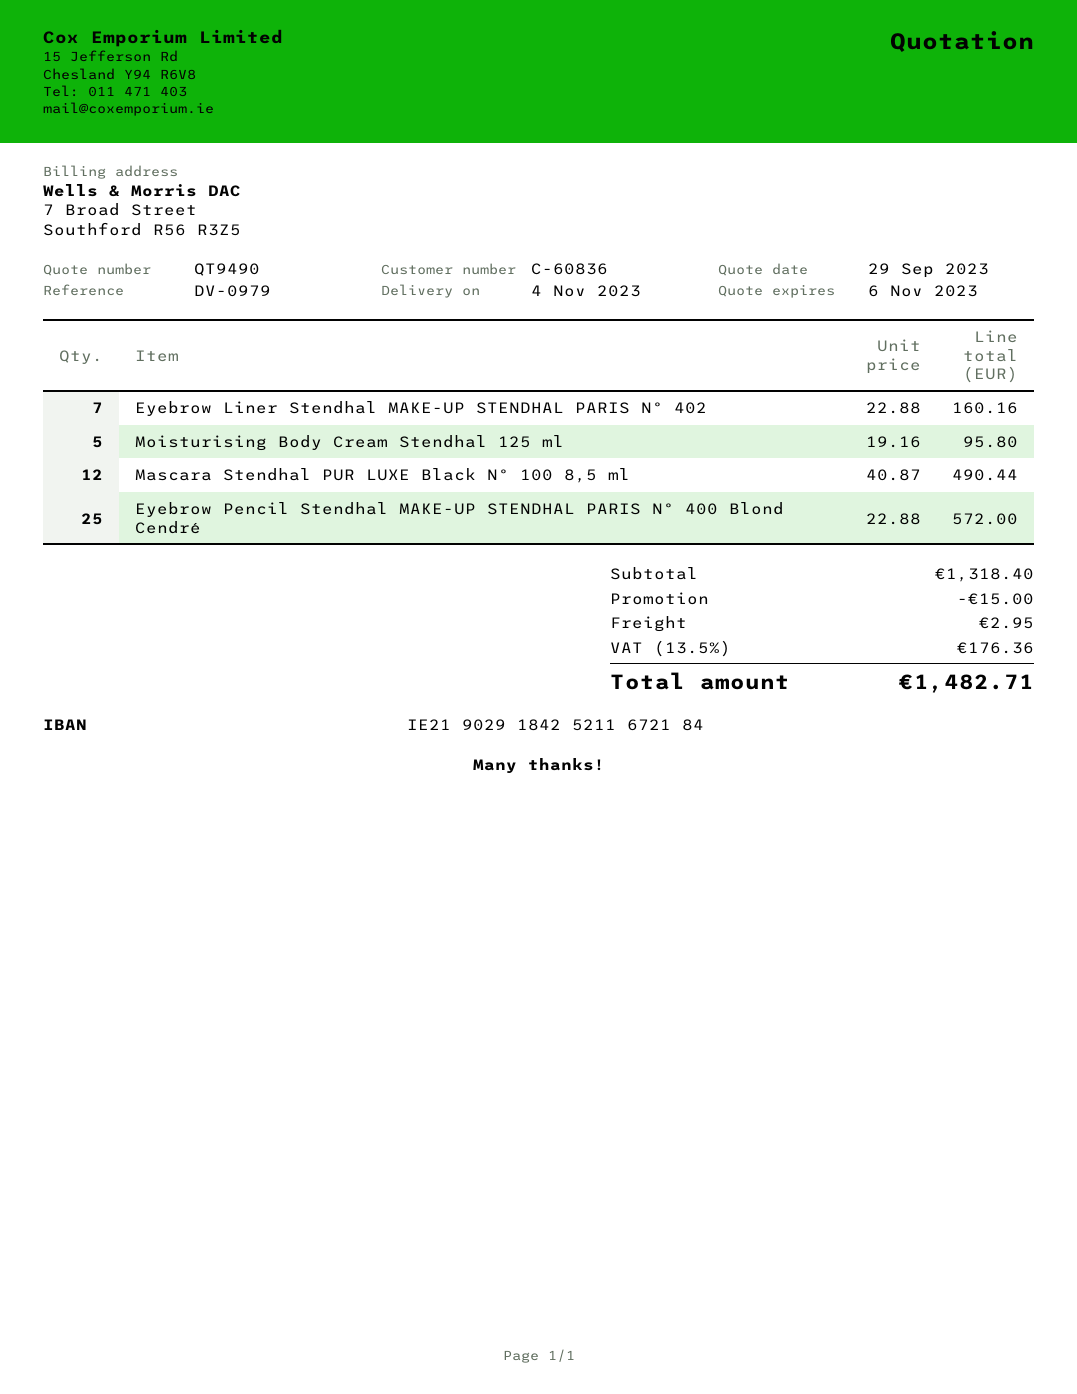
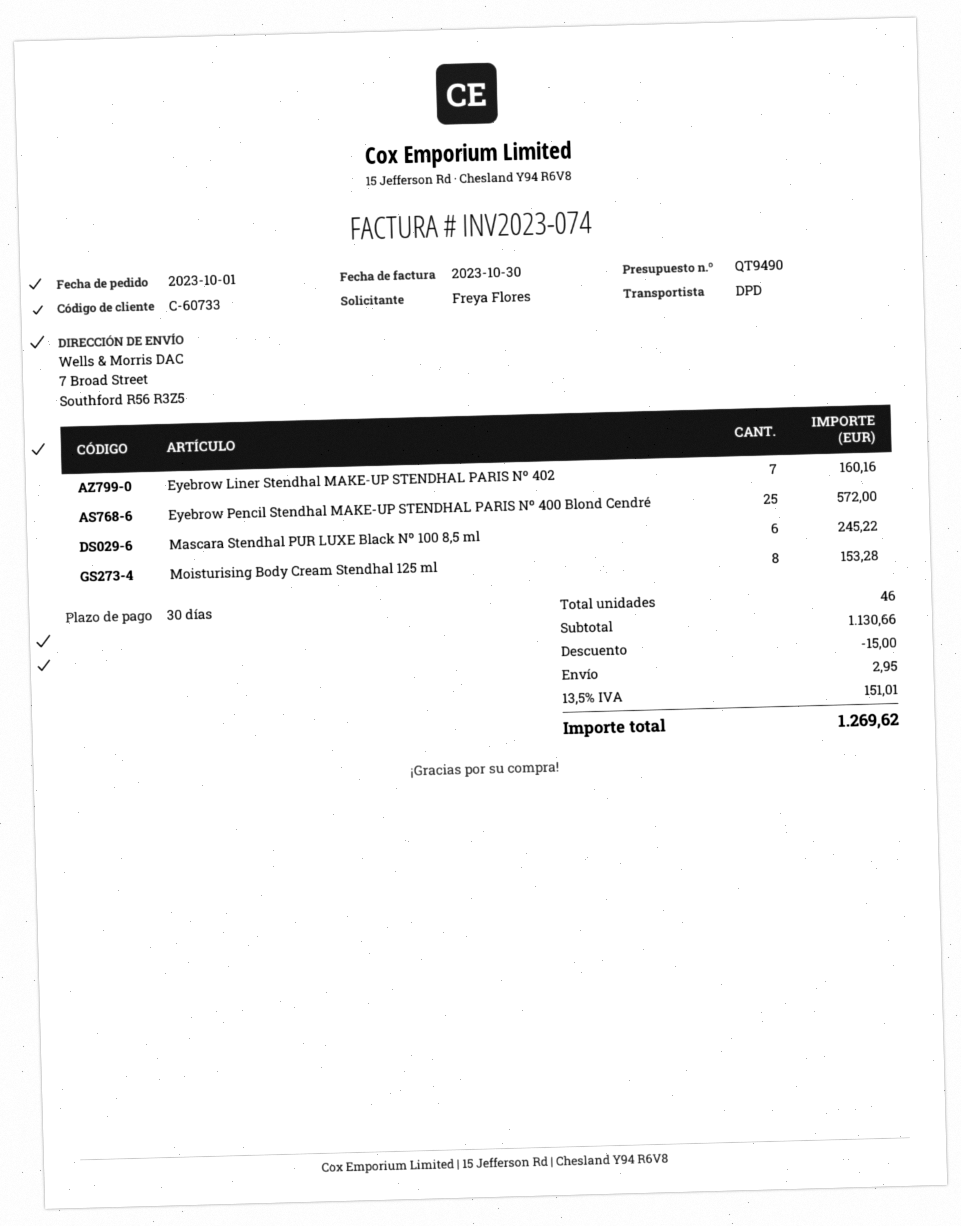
customer number: C-60836 -> C-60733
Moisturising Body Cream Stendhal 125 ml: 5 for 95.80 -> 8 for 153.28
Mascara Stendhal PUR LUXE Black Nº 100 8,5 ml: 12 for 490.44 -> 6 for 245.22
subtotal: 1318.40 -> 1130.66
tax: 13.5% = 176.36 -> 13.5% = 151.01
total: 1482.71 -> 1269.62

